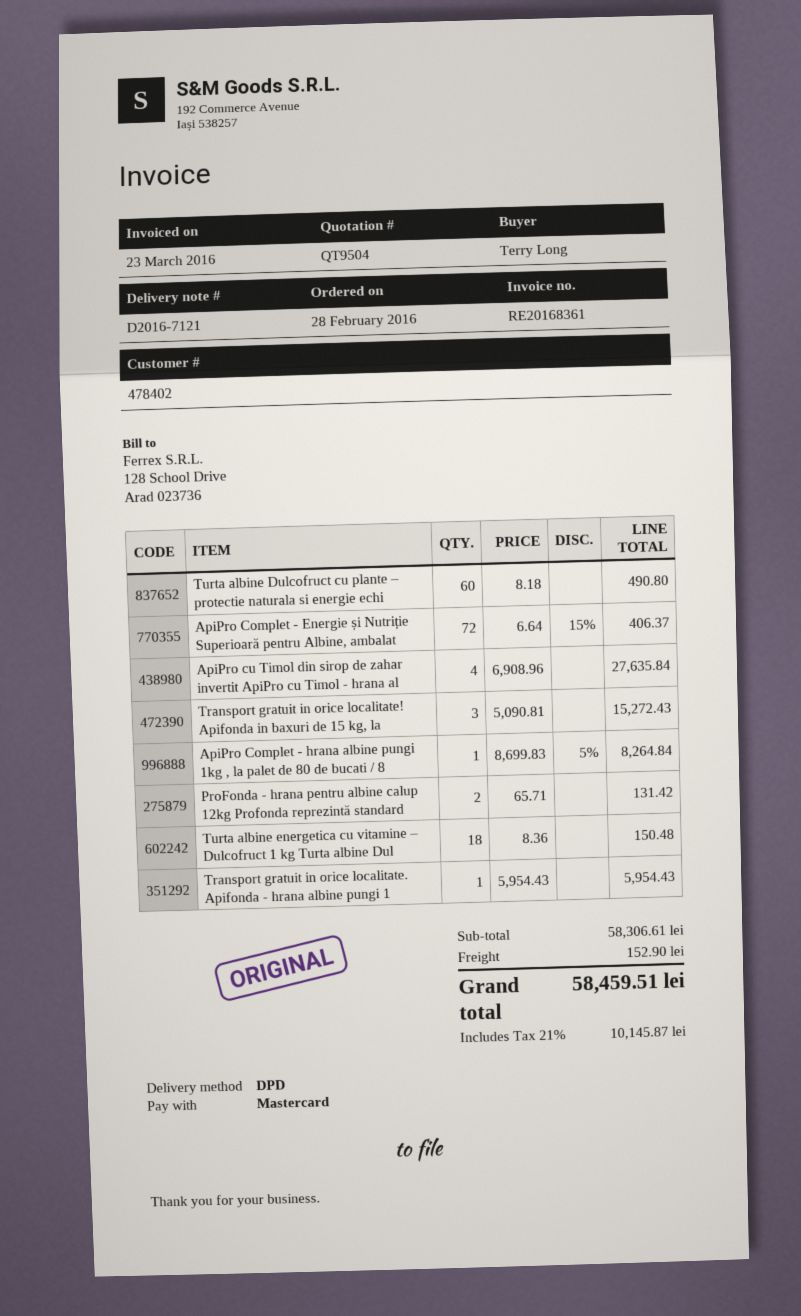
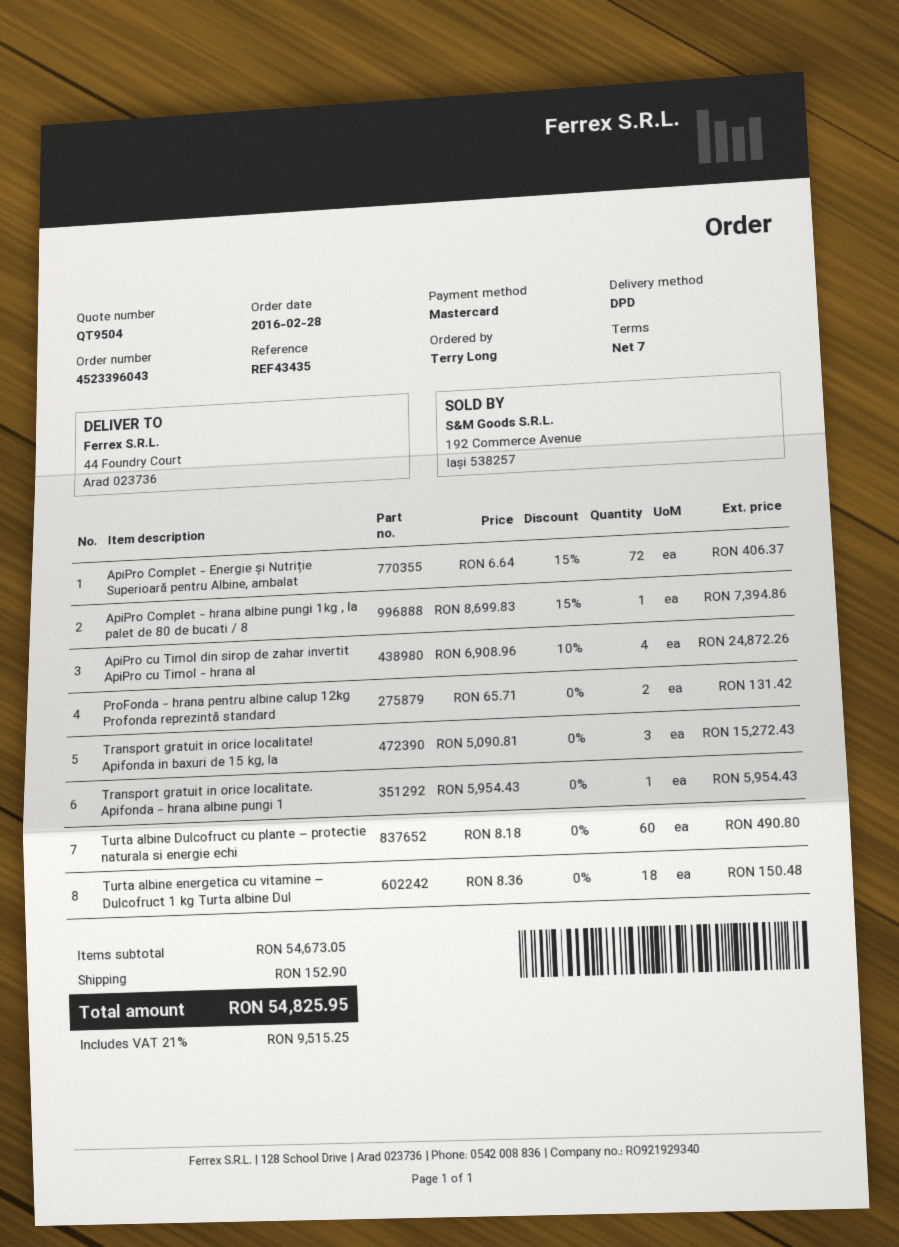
ApiPro cu Timol din sirop de zahar invertit ApiPro cu Timol - hrana al: 4 x 6908.96 = 27635.84 -> 4 x 6908.96 - 10% = 24872.26
ApiPro Complet - hrana albine pungi 1kg , la palet de 80 de bucati / 8: 1 x 8699.83 - 5% = 8264.84 -> 1 x 8699.83 - 15% = 7394.86
subtotal: 58306.61 -> 54673.05
tax: 21% = 10145.87 -> 21% = 9515.25
total: 58459.51 -> 54825.95

